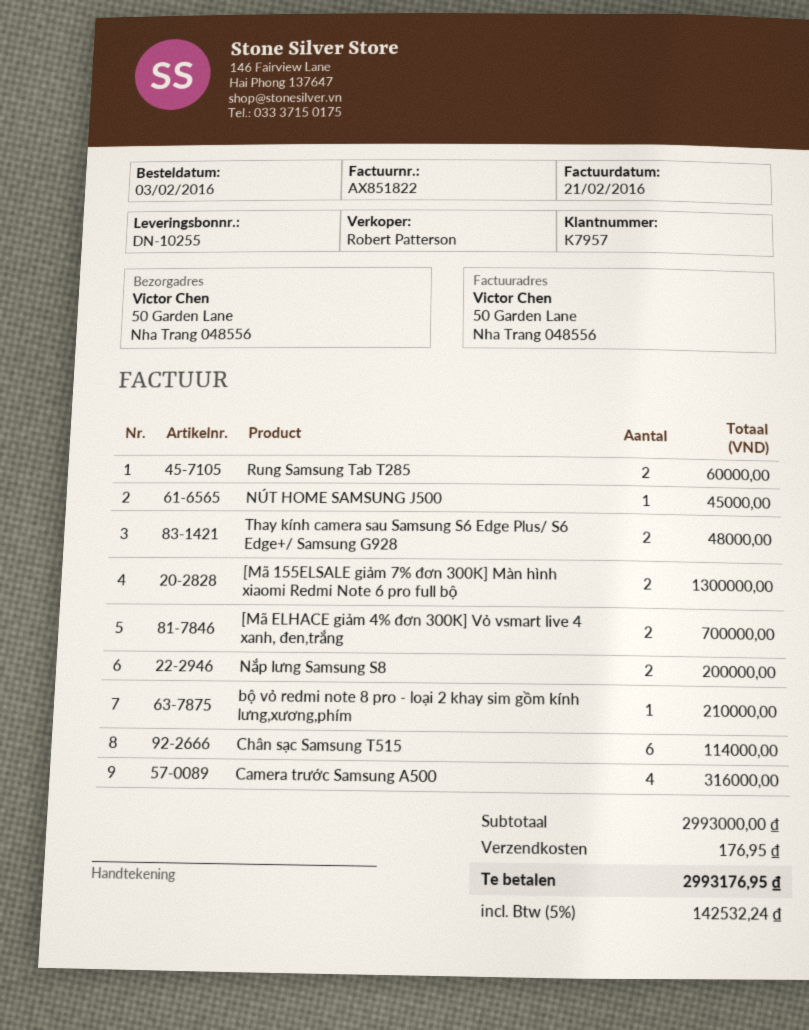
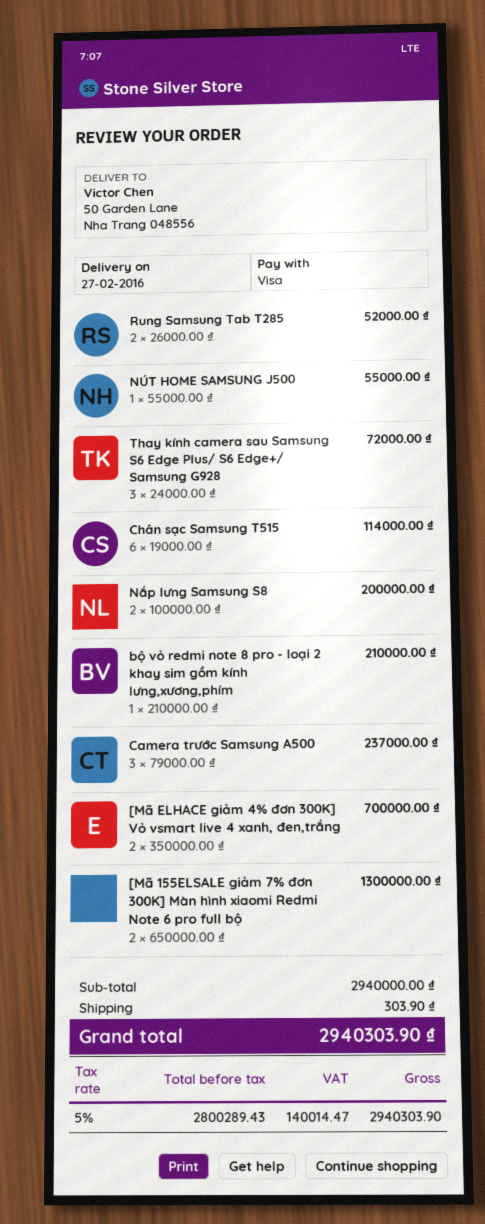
Rung Samsung Tab T285: 2 for 60000.00 -> 2 for 52000.00
NÚT HOME SAMSUNG J500: 1 for 45000.00 -> 1 for 55000.00
Thay kính camera sau Samsung S6 Edge Plus/ S6 Edge+/ Samsung G928: 2 for 48000.00 -> 3 for 72000.00
Camera trước Samsung A500: 4 for 316000.00 -> 3 for 237000.00
subtotal: 2993000.00 -> 2940000.00
shipping: 176.95 -> 303.90
tax: 5% = 142532.24 -> 5% = 140014.47
total: 2993176.95 -> 2940303.90

